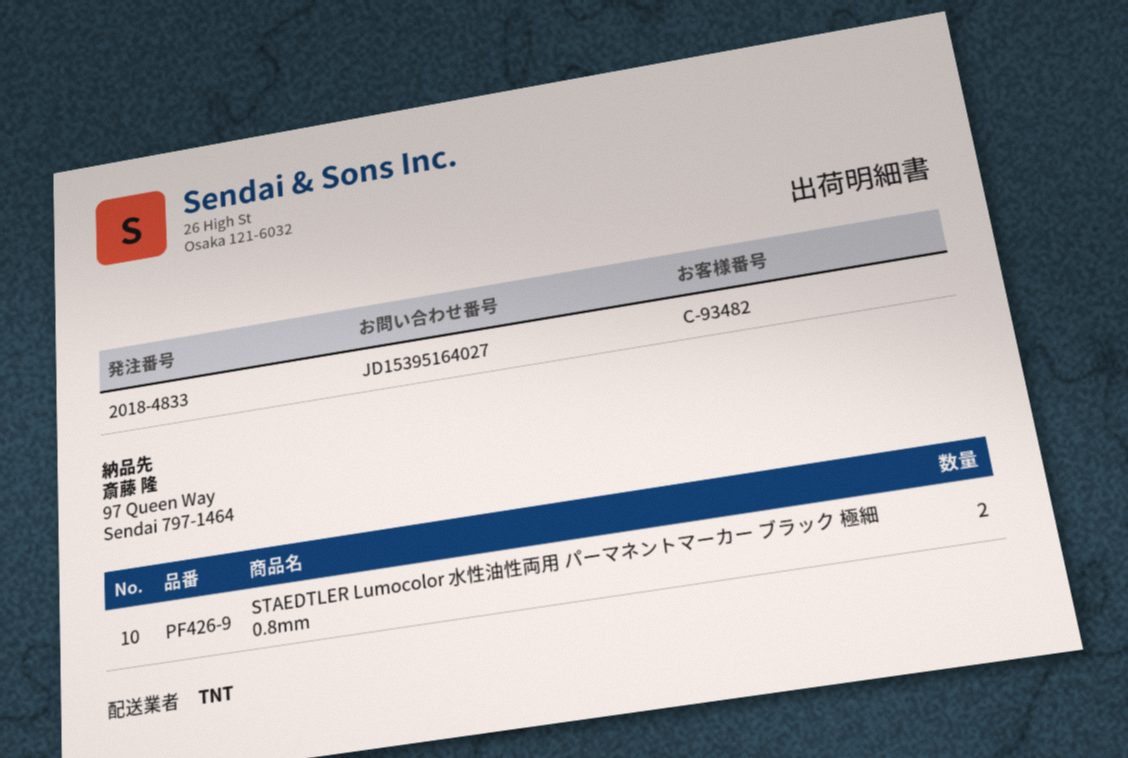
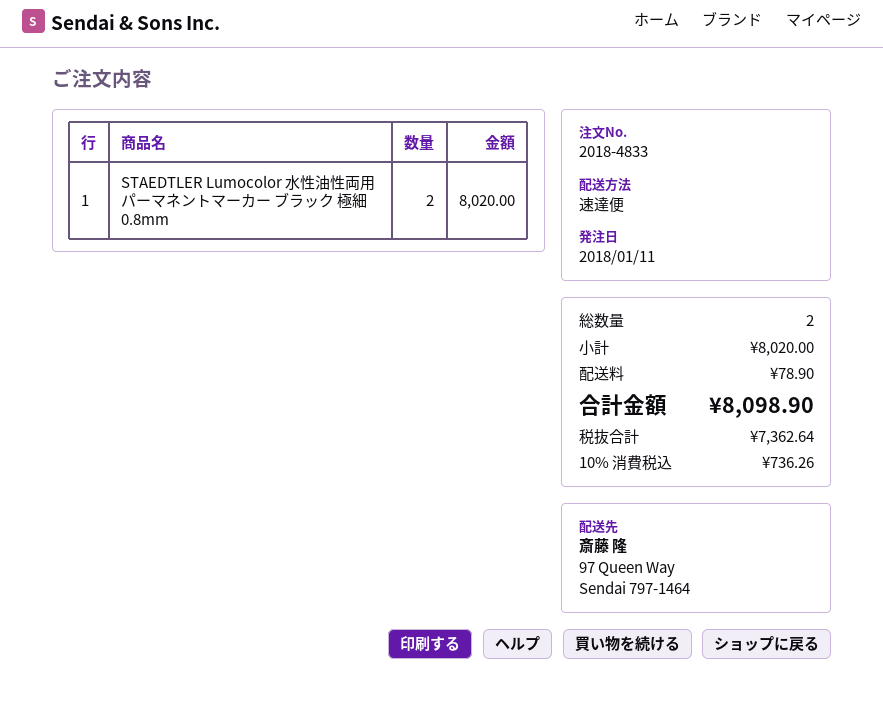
shipping method: TNT -> express

